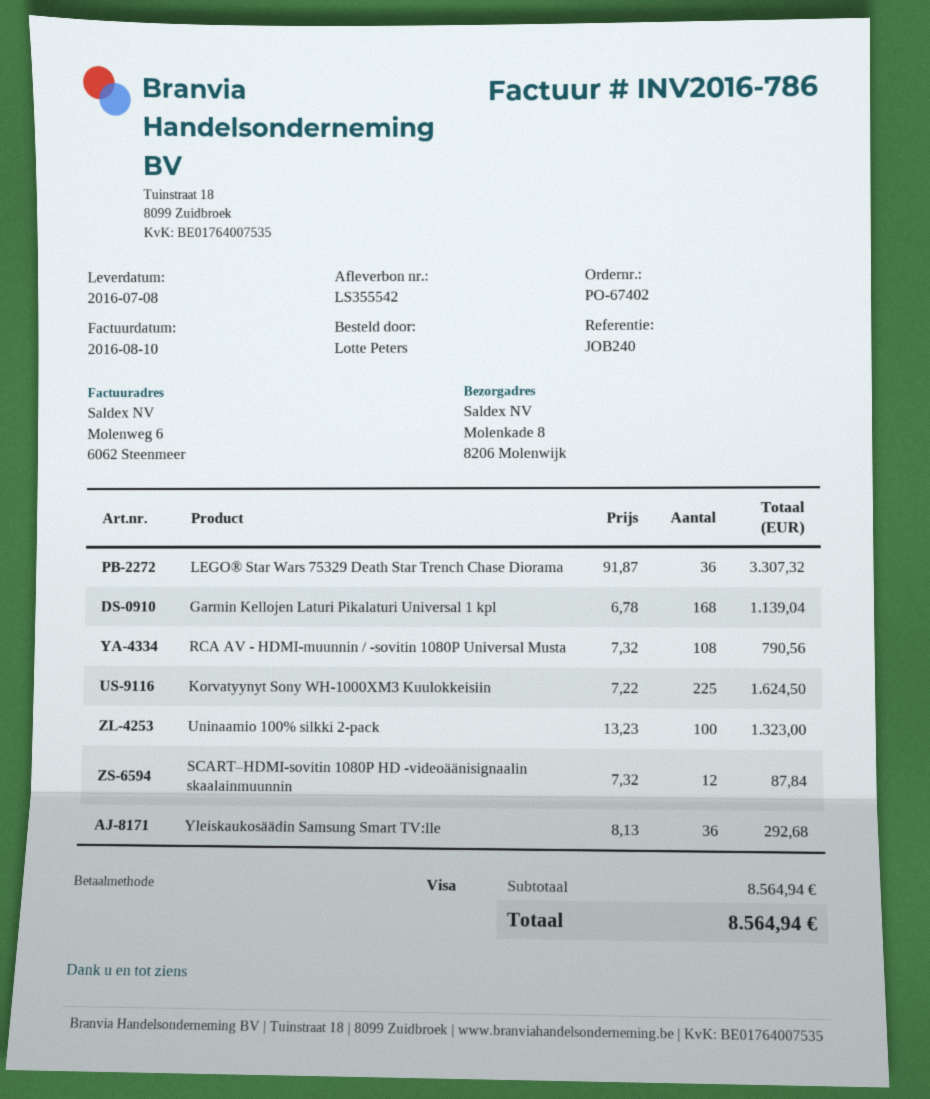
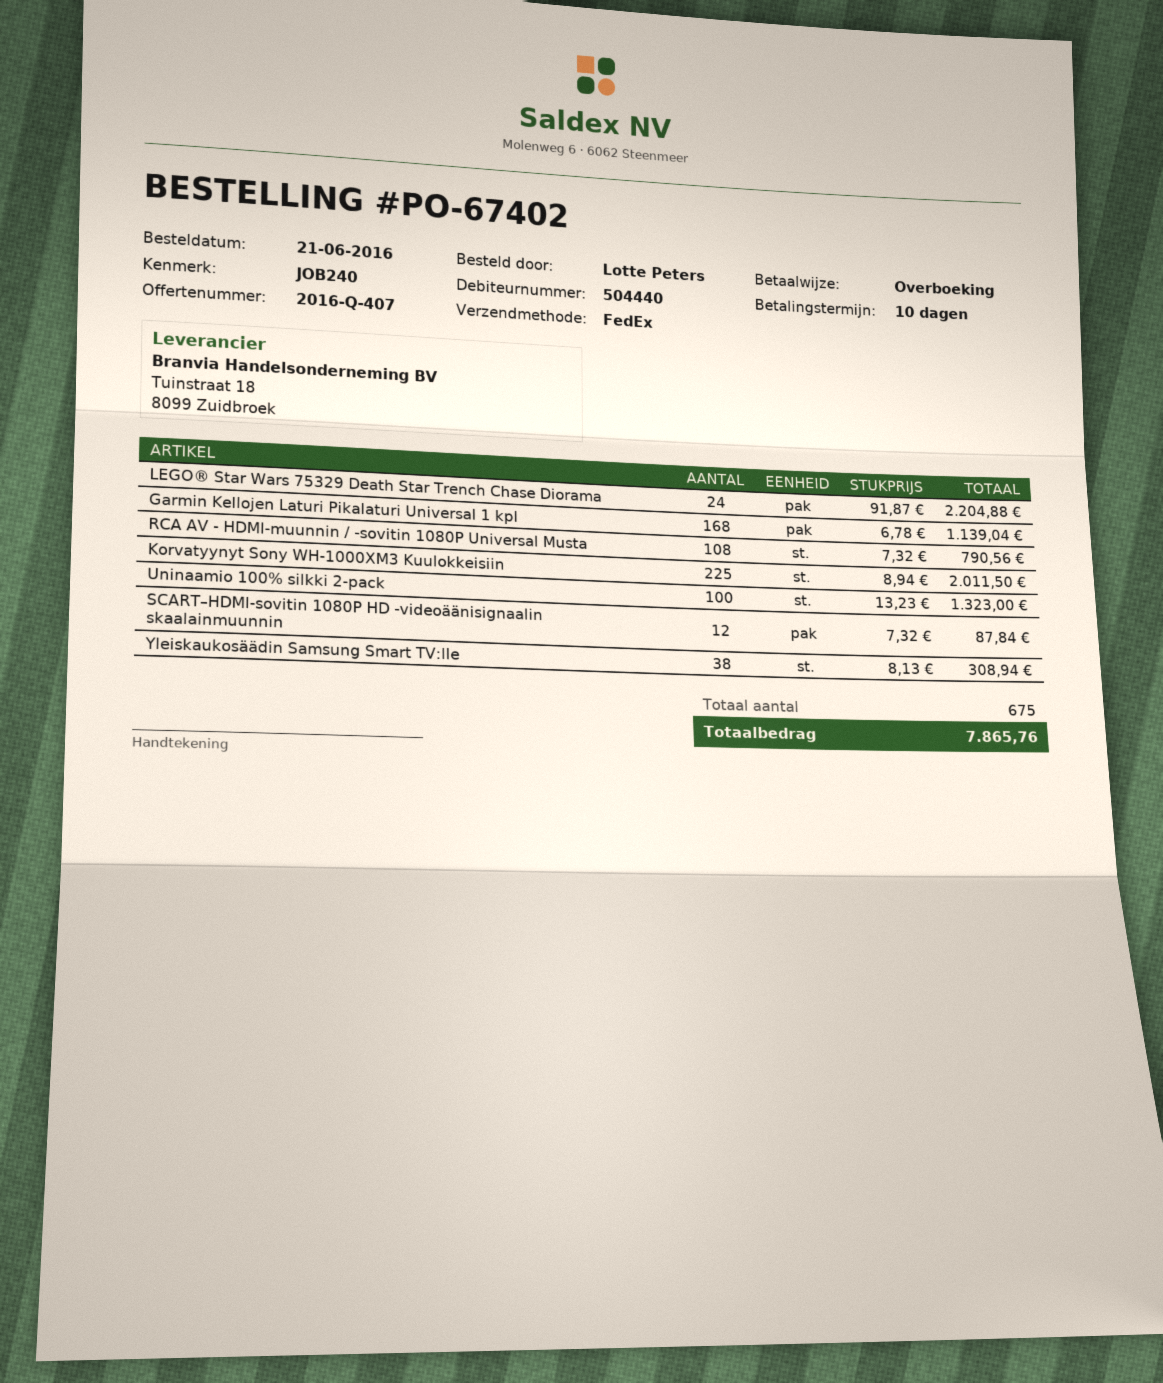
payment method: Visa -> bank transfer
LEGO® Star Wars 75329 Death Star Trench Chase Diorama: 36 x 91.87 = 3307.32 -> 24 x 91.87 = 2204.88
Korvatyynyt Sony WH-1000XM3 Kuulokkeisiin: 225 x 7.22 = 1624.50 -> 225 x 8.94 = 2011.50
Yleiskaukosäädin Samsung Smart TV:lle: 36 x 8.13 = 292.68 -> 38 x 8.13 = 308.94
total: 8564.94 -> 7865.76

